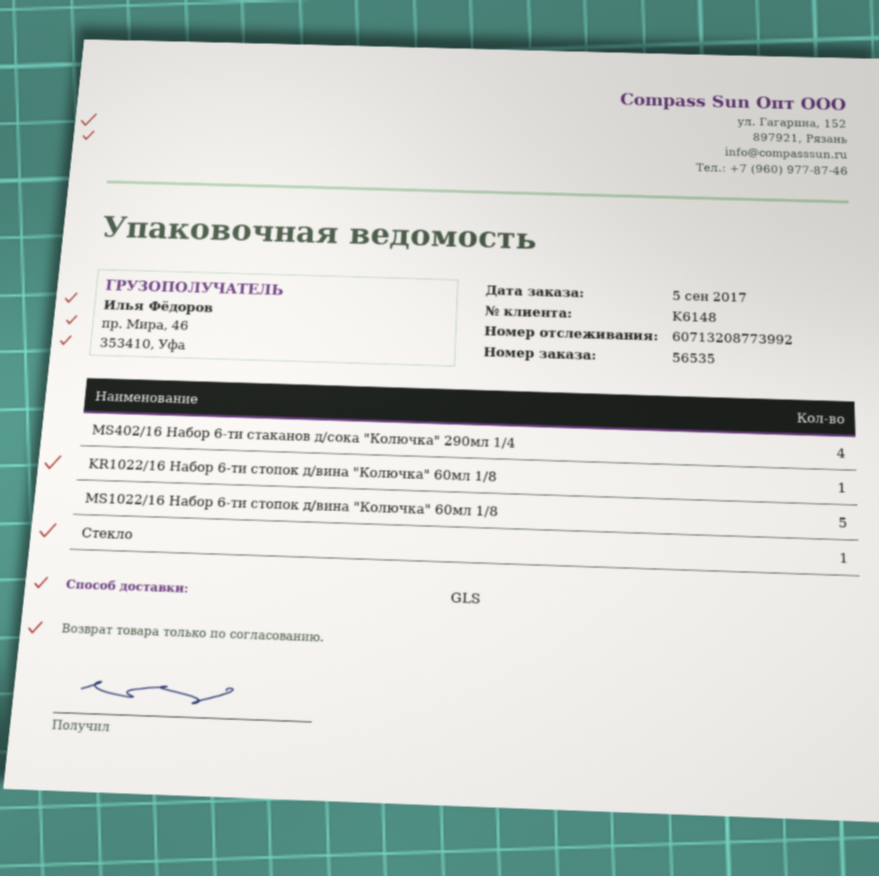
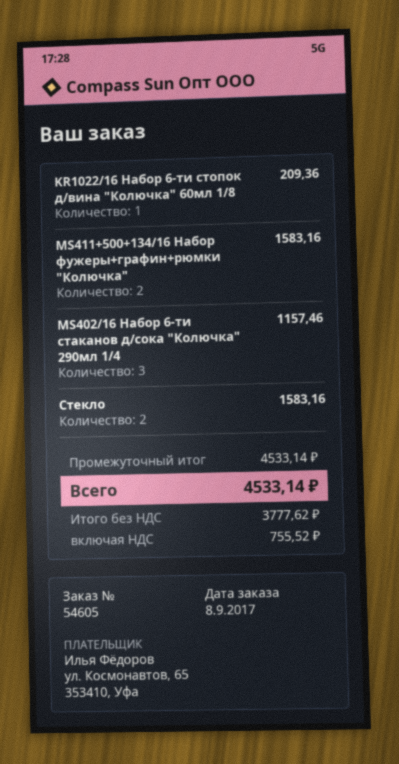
order number: 56535 -> 54605
order date: 2017-09-05 -> 2017-09-08
MS402/16 Набор 6-ти стаканов д/сока "Колючка" 290мл 1/4: 4 -> 3
MS1022/16 Набор 6-ти стопок д/вина "Колючка" 60мл 1/8: 5 -> none
Стекло: 1 -> 2
MS411+500+134/16 Набор фужеры+графин+рюмки "Колючка": none -> 2

